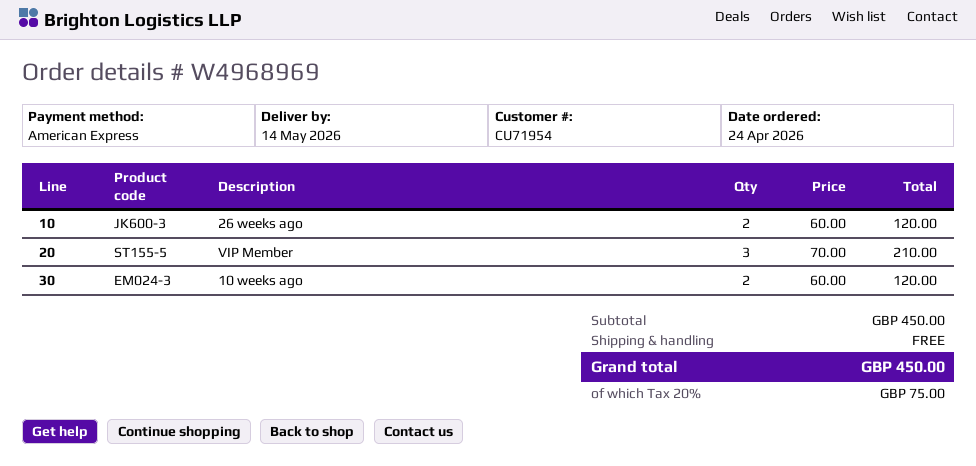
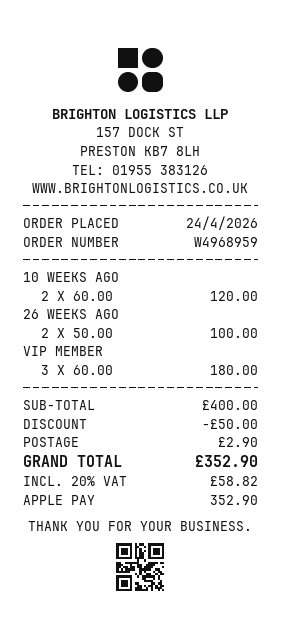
order number: W4968969 -> W4968959
payment method: American Express -> Apple Pay
26 weeks ago: 2 x 60.00 = 120.00 -> 2 x 50.00 = 100.00
VIP Member: 3 x 70.00 = 210.00 -> 3 x 60.00 = 180.00
subtotal: 450.00 -> 400.00
discount: none -> 50.00
shipping: 0.00 -> 2.90
tax: 20% = 75.00 -> 20% = 58.82
total: 450.00 -> 352.90

